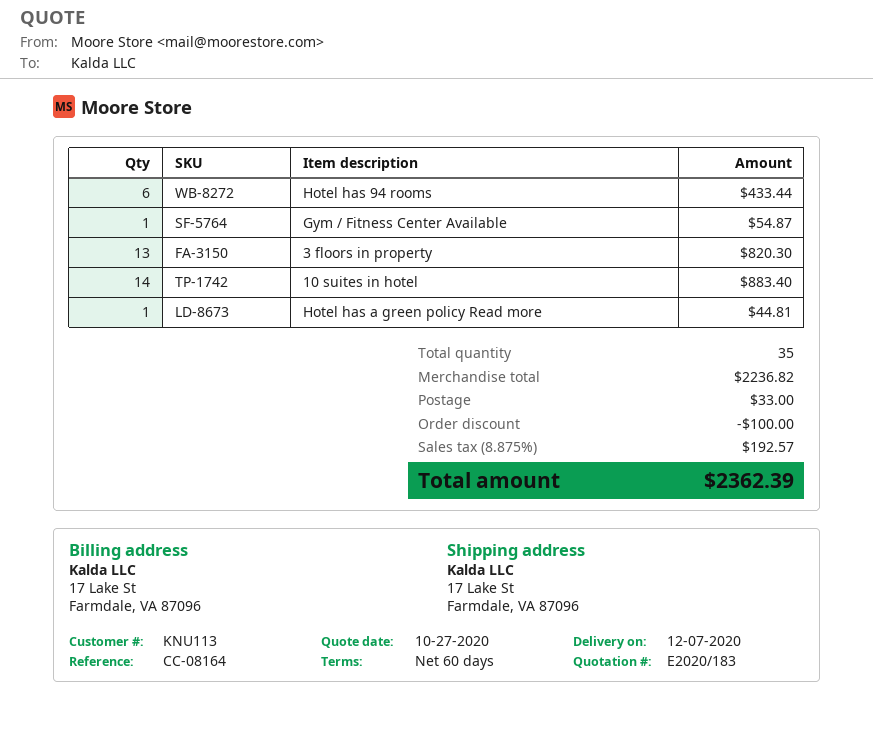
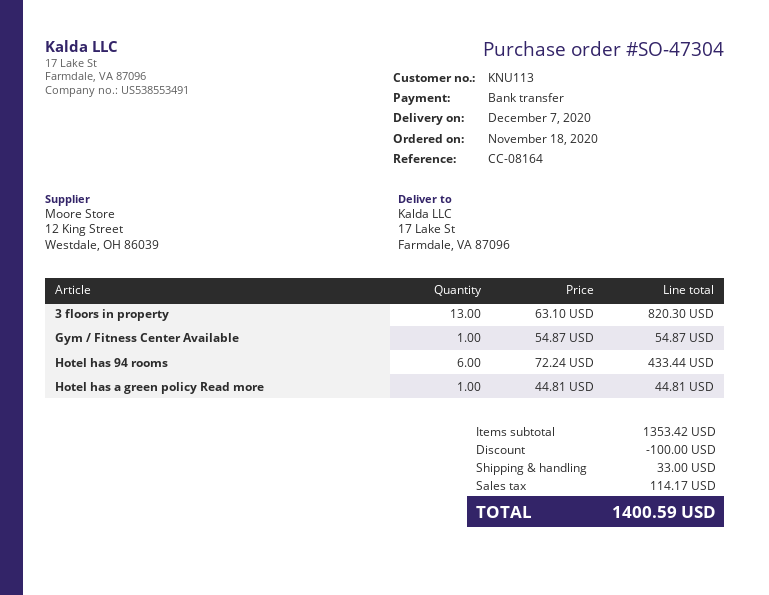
10 suites in hotel: 14 for 883.40 -> none
subtotal: 2236.82 -> 1353.42
tax: 192.57 -> 114.17
total: 2362.39 -> 1400.59

